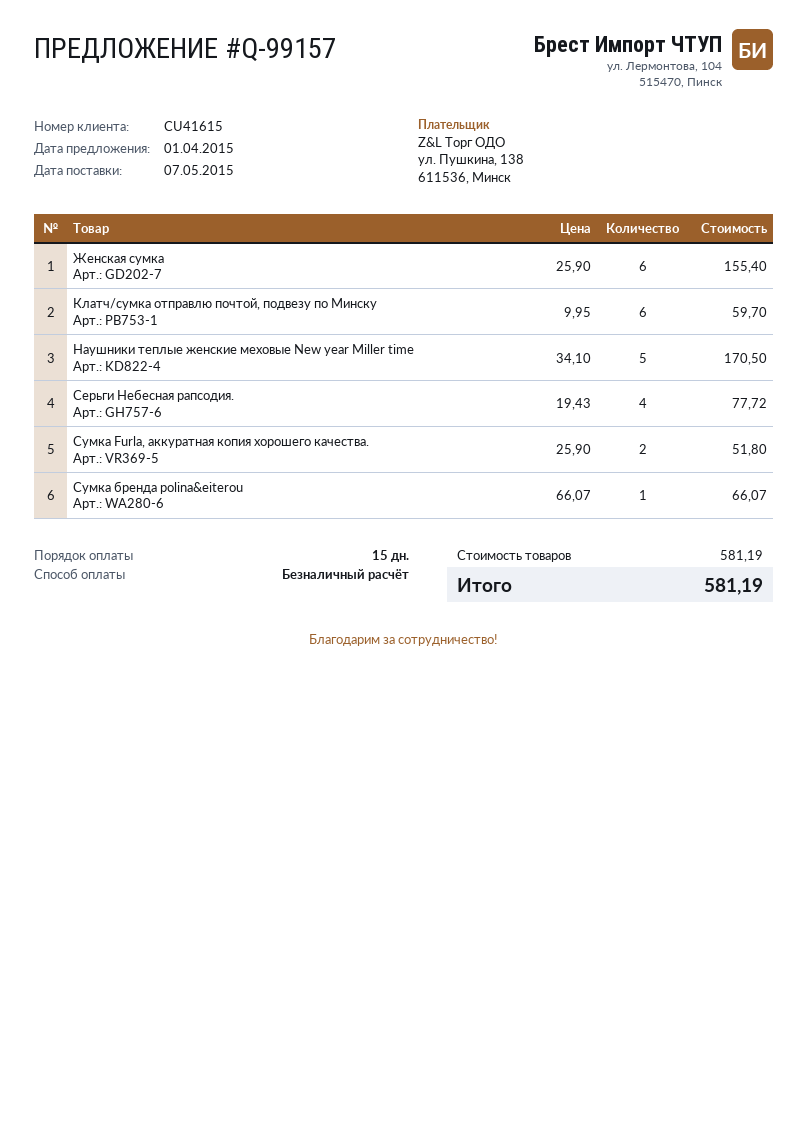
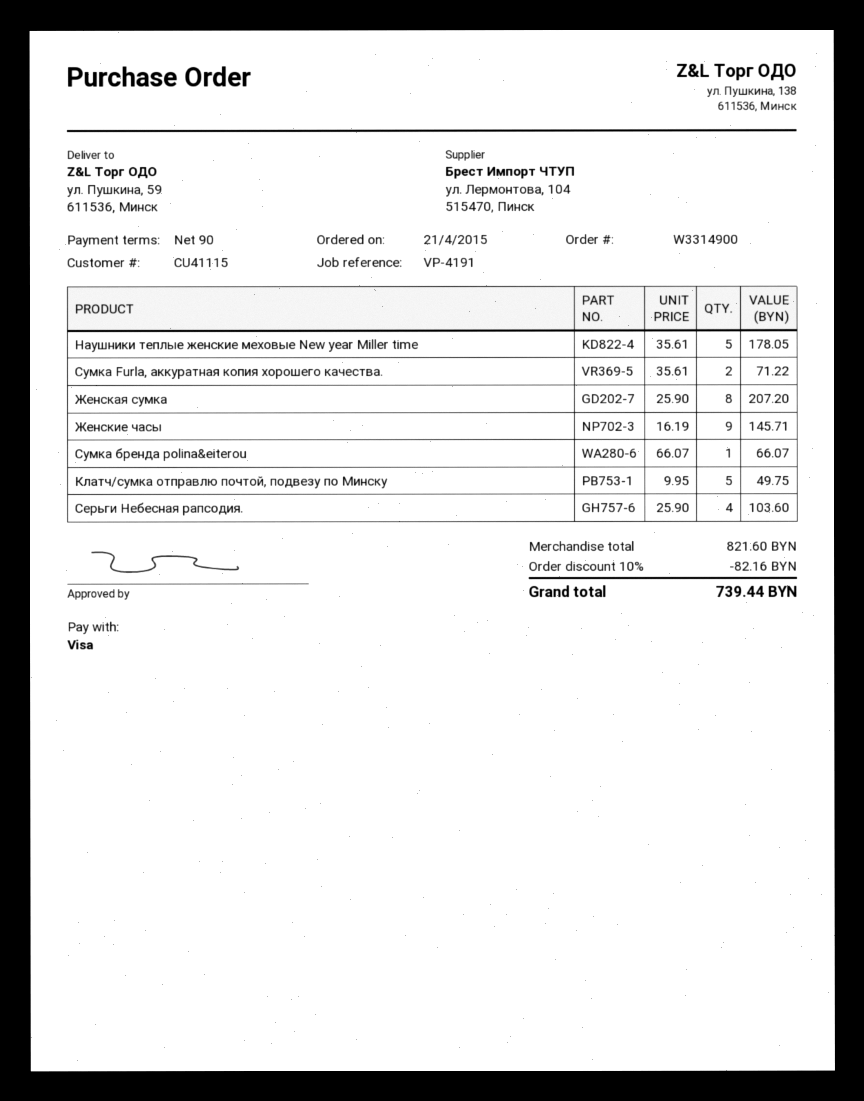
payment terms: 15 days -> 90 days
customer number: CU41615 -> CU41115
payment method: bank transfer -> Visa
Женская сумка: 6 x 25.90 = 155.40 -> 8 x 25.90 = 207.20
Клатч/сумка отправлю почтой, подвезу по Минску: 6 x 9.95 = 59.70 -> 5 x 9.95 = 49.75
Наушники теплые женские меховые New year Miller timе: 5 x 34.10 = 170.50 -> 5 x 35.61 = 178.05
Серьги Небесная рапсодия.: 4 x 19.43 = 77.72 -> 4 x 25.90 = 103.60
Сумка Furla, аккуратная копия хорошего качества.: 2 x 25.90 = 51.80 -> 2 x 35.61 = 71.22
Женские часы: none -> 9 x 16.19 = 145.71
subtotal: 581.19 -> 821.60
discount: none -> 10% = 82.16
total: 581.19 -> 739.44

